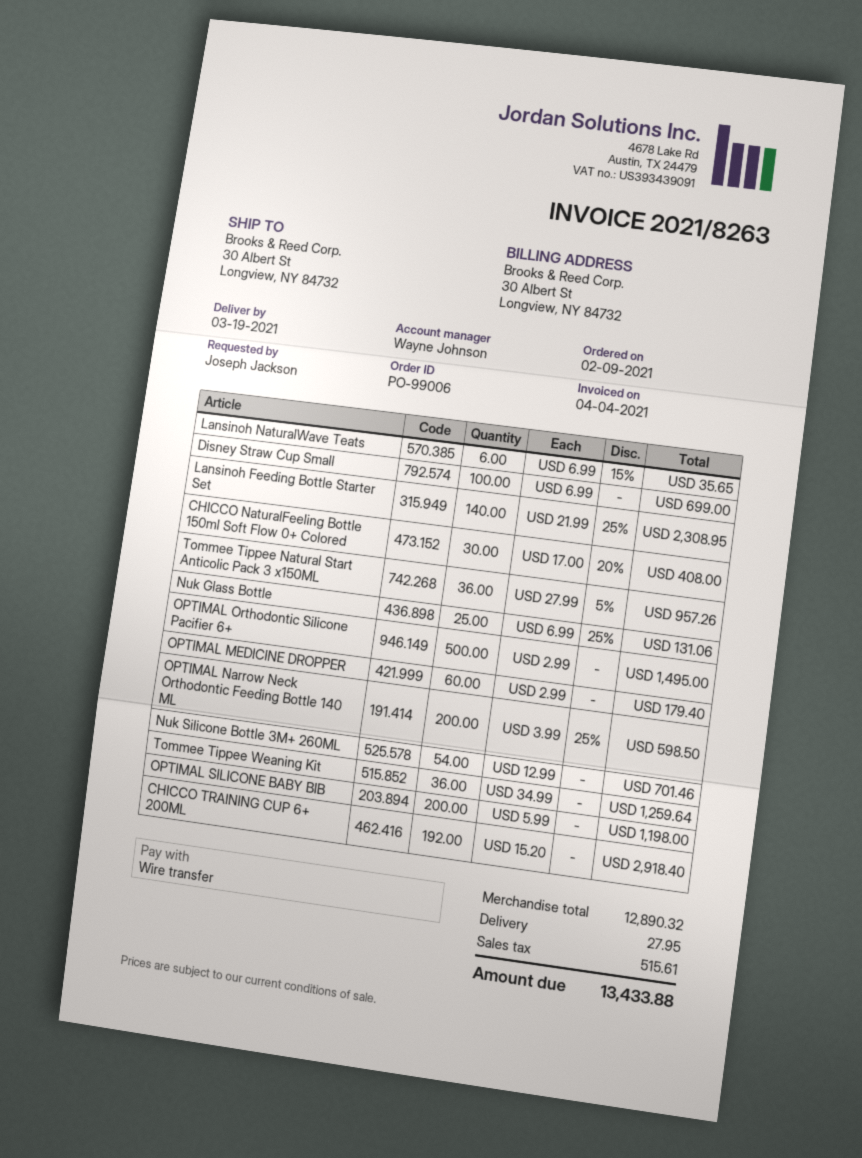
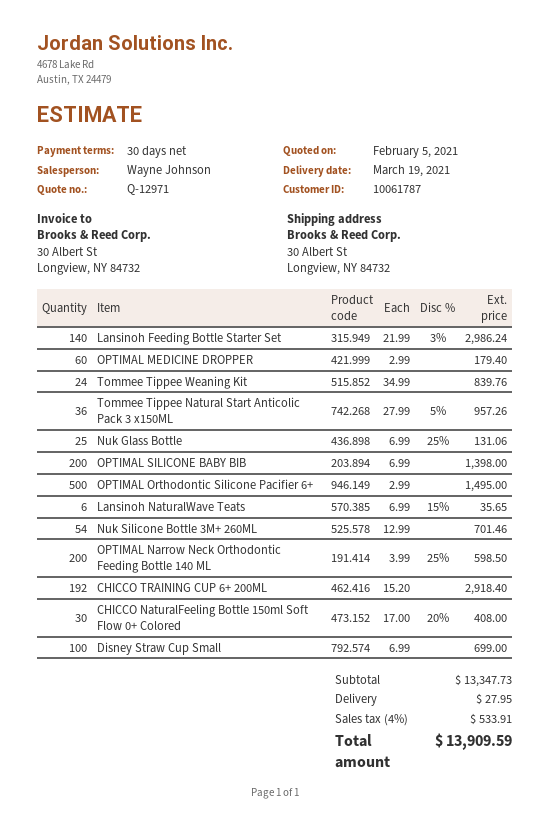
Lansinoh Feeding Bottle Starter Set: 140 x 21.99 - 25% = 2308.95 -> 140 x 21.99 - 3% = 2986.24
Tommee Tippee Weaning Kit: 36 x 34.99 = 1259.64 -> 24 x 34.99 = 839.76
OPTIMAL SILICONE BABY BIB: 200 x 5.99 = 1198.00 -> 200 x 6.99 = 1398.00
subtotal: 12890.32 -> 13347.73
tax: 515.61 -> 533.91
total: 13433.88 -> 13909.59

